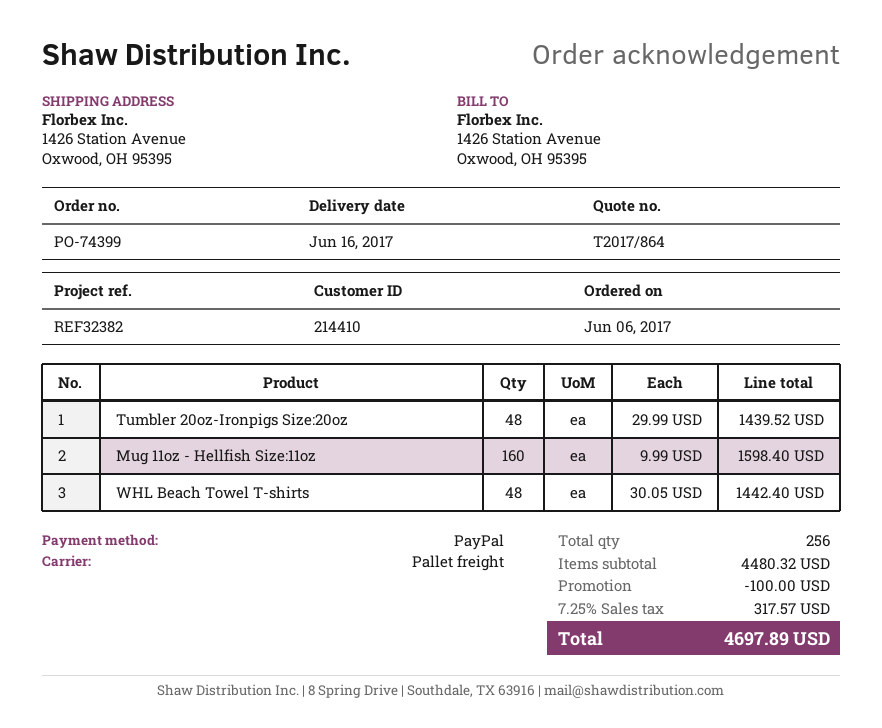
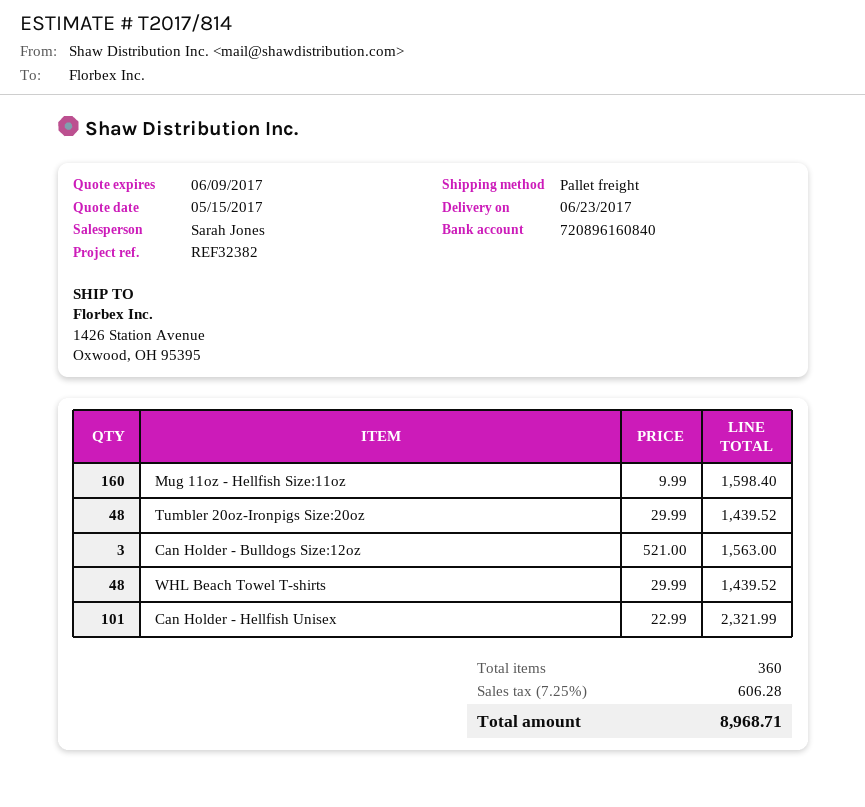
quote number: T2017/864 -> T2017/814
delivery date: 2017-06-16 -> 2017-06-23
WHL Beach Towel T-shirts: 48 x 30.05 = 1442.40 -> 48 x 29.99 = 1439.52
Can Holder - Bulldogs Size:12oz: none -> 3 x 521.00 = 1563.00
Can Holder - Hellfish Unisex: none -> 101 x 22.99 = 2321.99
total quantity: 256 -> 360
discount: 100.00 -> none
tax: 7.25% = 317.57 -> 7.25% = 606.28
total: 4697.89 -> 8968.71

